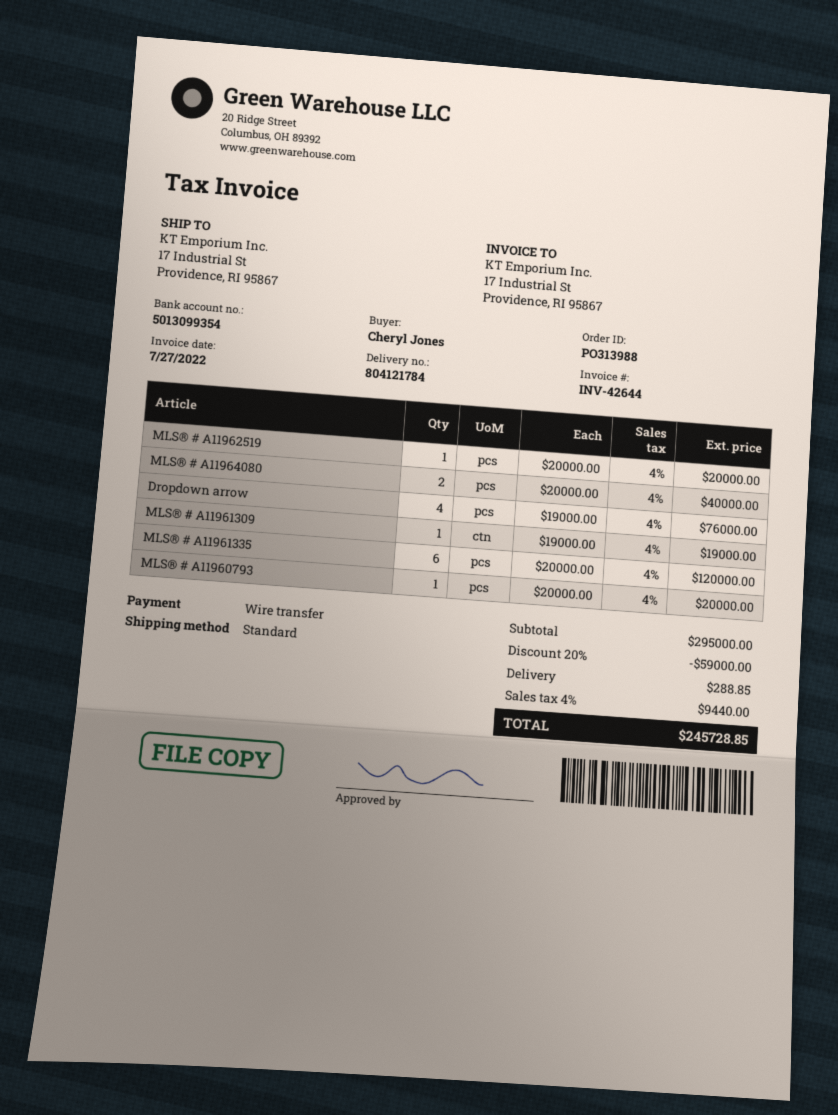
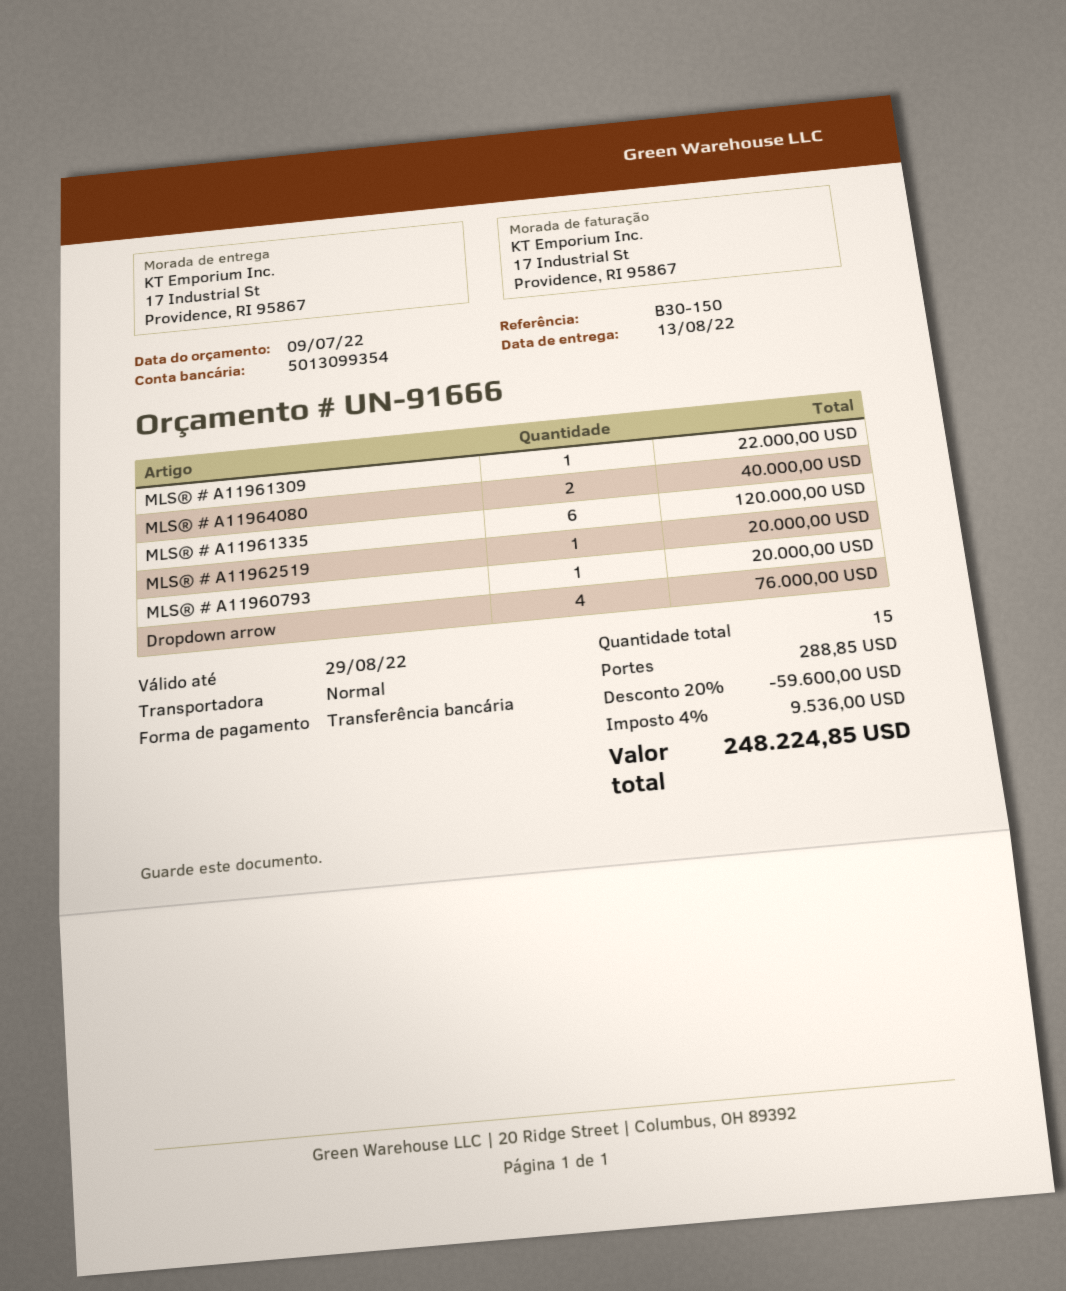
MLS® # A11961309: 1 for 19000.00 -> 1 for 22000.00
discount: 20% = 59000.00 -> 20% = 59600.00
tax: 4% = 9440.00 -> 4% = 9536.00
total: 245728.85 -> 248224.85

